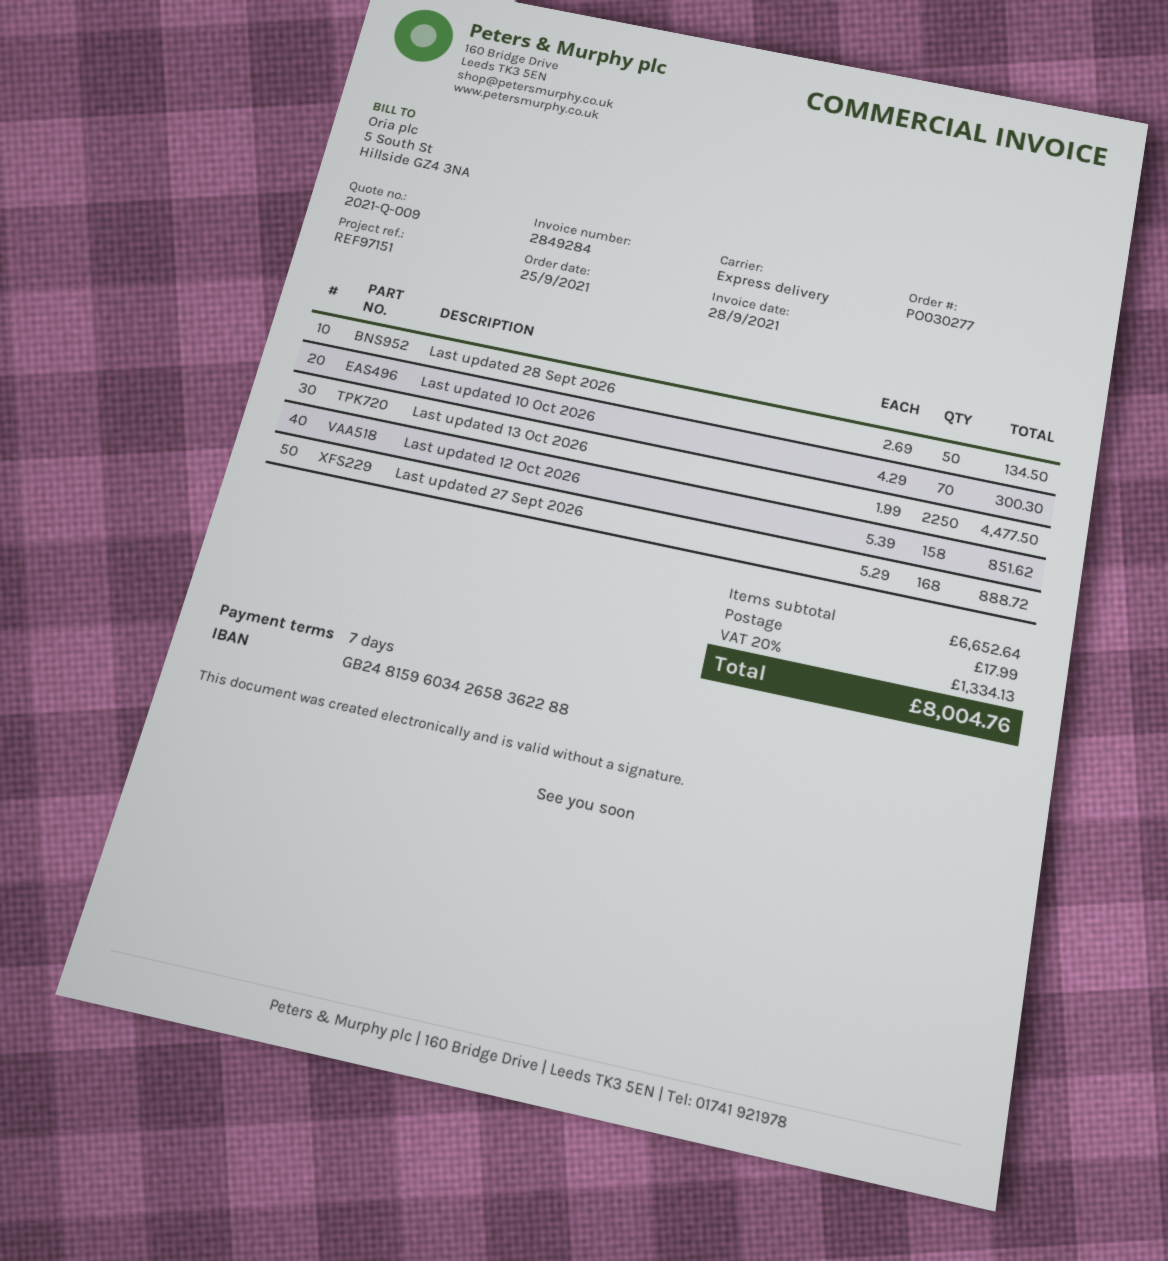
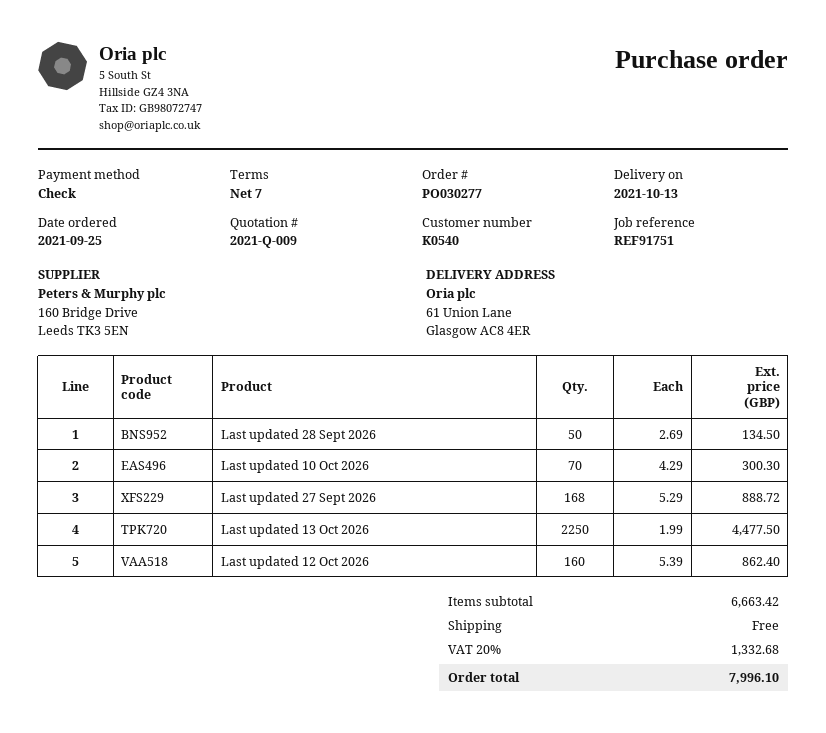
reference: REF97151 -> REF91751
Last updated 12 Oct 2026: 158 x 5.39 = 851.62 -> 160 x 5.39 = 862.40
subtotal: 6652.64 -> 6663.42
shipping: 17.99 -> 0.00
tax: 20% = 1334.13 -> 20% = 1332.68
total: 8004.76 -> 7996.10

